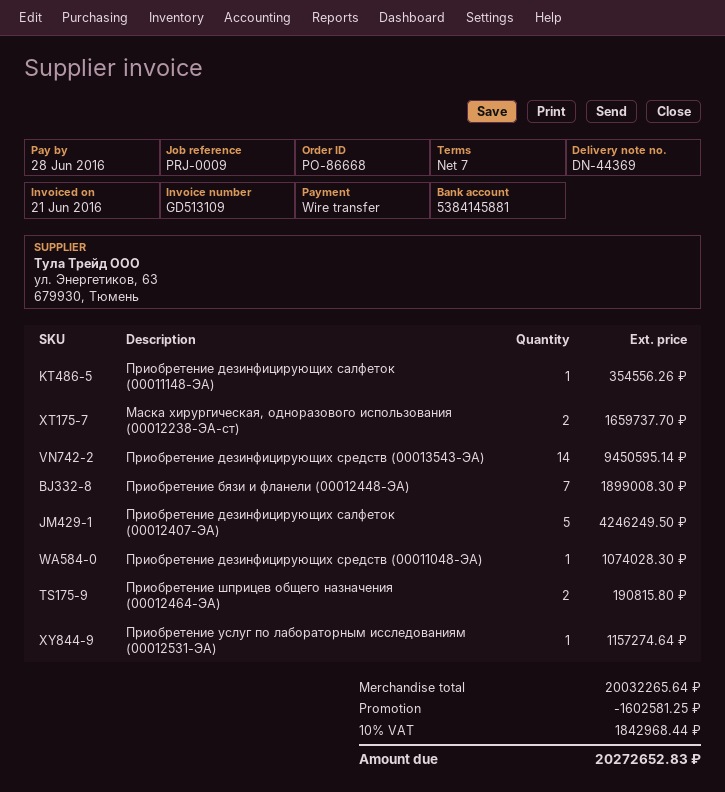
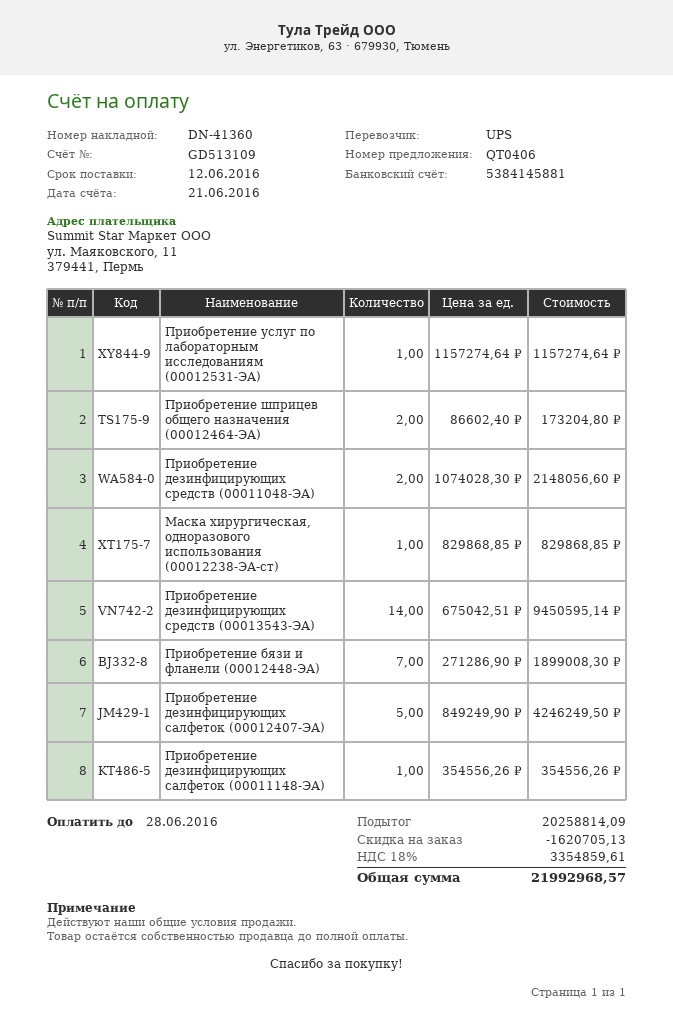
delivery note number: DN-44369 -> DN-41360
Маска хирургическая, одноразового использования (00012238-ЭА-ст): 2 for 1659737.70 -> 1 for 829868.85
Приобретение дезинфицирующих средств (00011048-ЭА): 1 for 1074028.30 -> 2 for 2148056.60
Приобретение шприцев общего назначения (00012464-ЭА): 2 for 190815.80 -> 2 for 173204.80
subtotal: 20032265.64 -> 20258814.09
discount: 1602581.25 -> 1620705.13
tax: 10% = 1842968.44 -> 18% = 3354859.61
total: 20272652.83 -> 21992968.57

